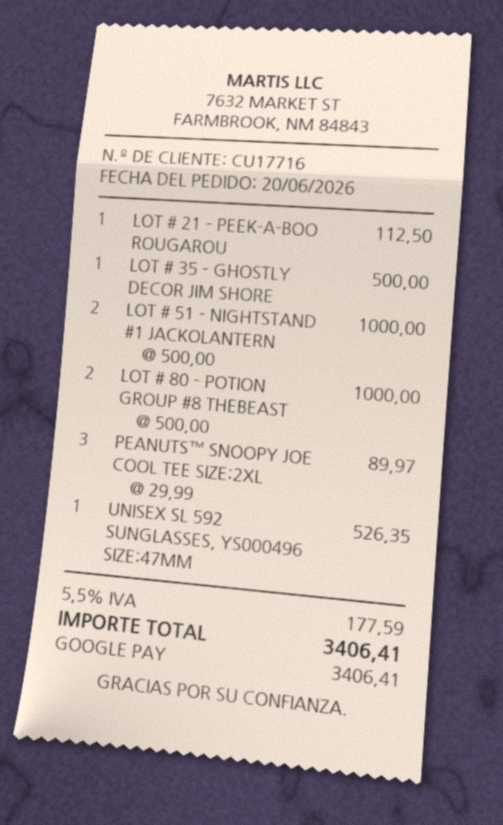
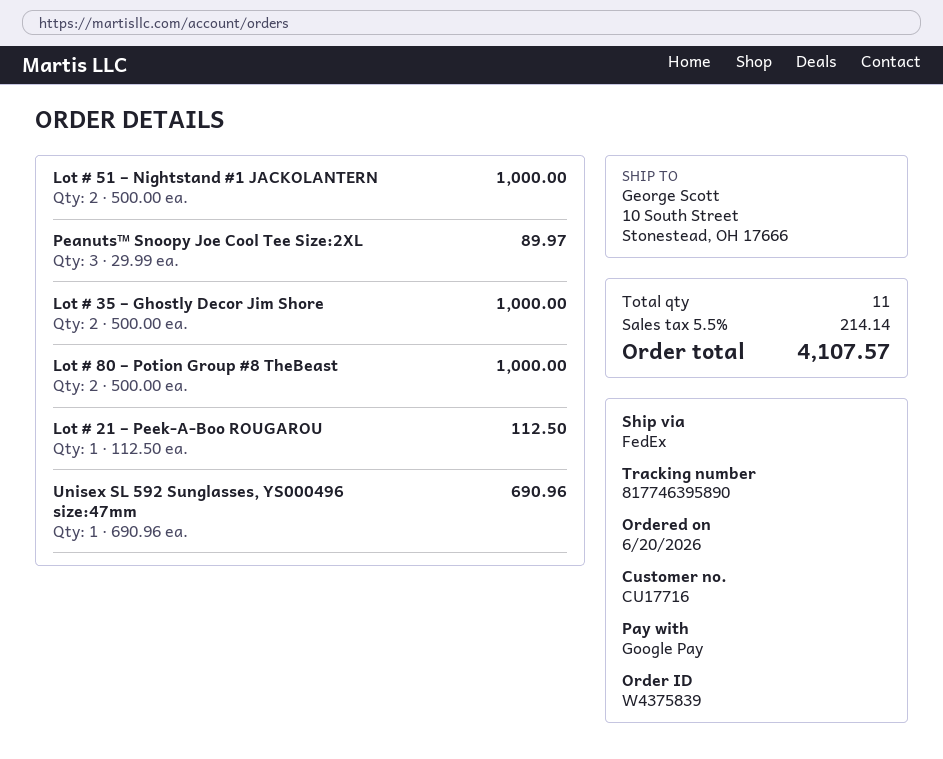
LOT # 35 – GHOSTLY DECOR JIM SHORE: 1 x 500.00 = 500.00 -> 2 x 500.00 = 1000.00
UNISEX SL 592 SUNGLASSES, YS000496 SIZE:47MM: 1 x 526.35 = 526.35 -> 1 x 690.96 = 690.96
tax: 5.5% = 177.59 -> 5.5% = 214.14
total: 3406.41 -> 4107.57

